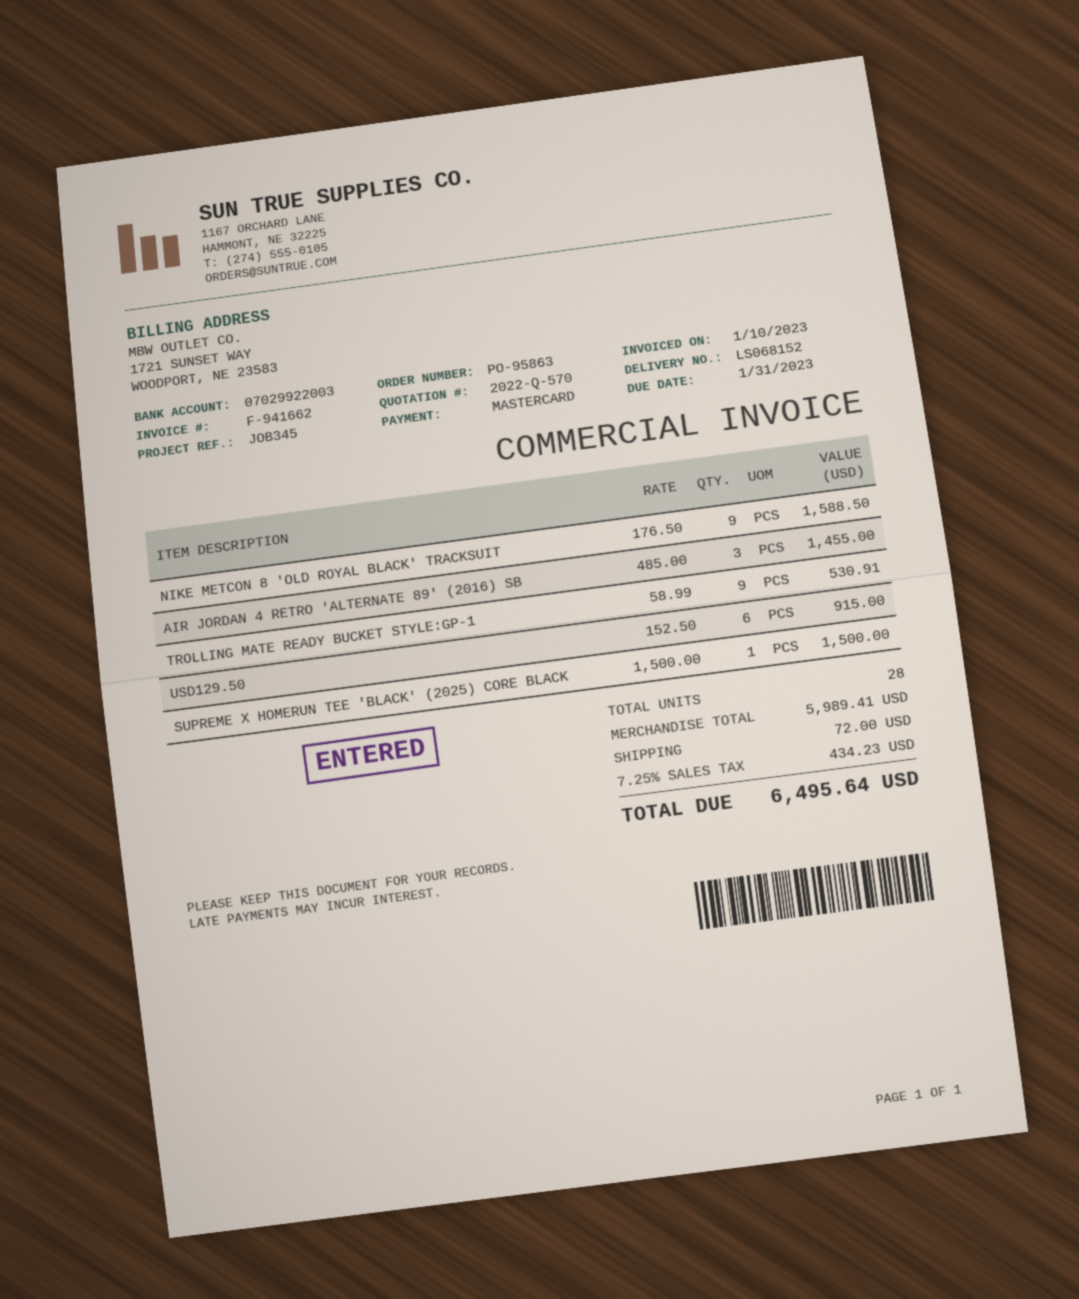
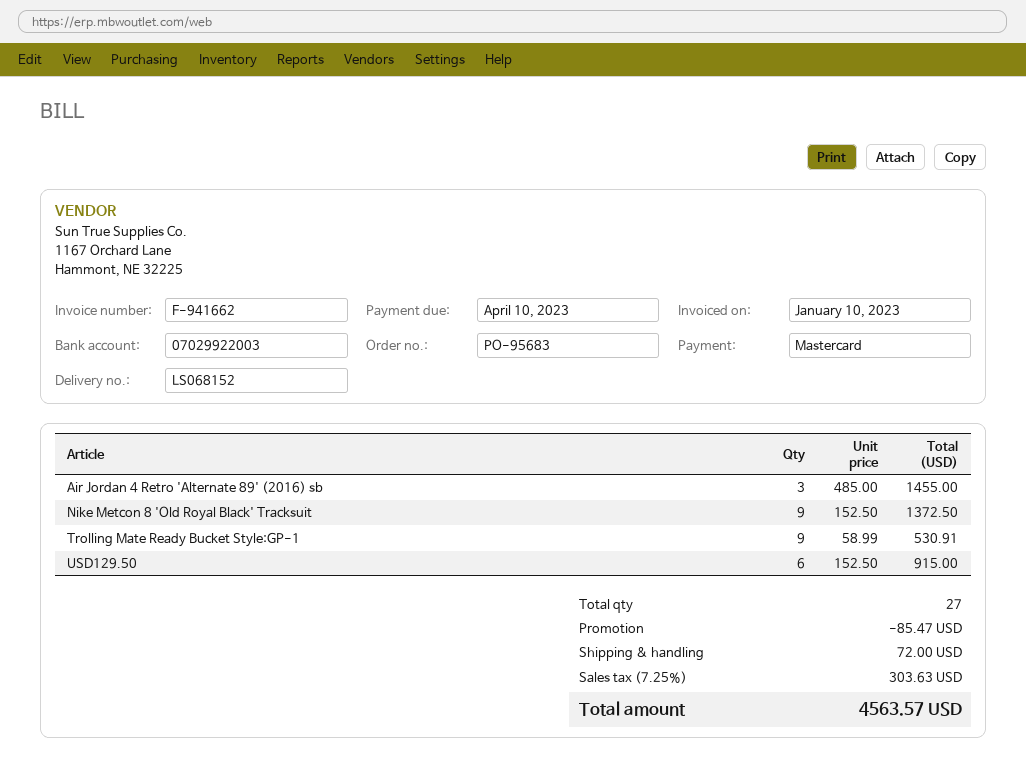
order number: PO-95863 -> PO-95683
due date: 2023-01-31 -> 2023-04-10
NIKE METCON 8 'OLD ROYAL BLACK' TRACKSUIT: 9 x 176.50 = 1588.50 -> 9 x 152.50 = 1372.50
SUPREME X HOMERUN TEE 'BLACK' (2025) CORE BLACK: 1 x 1500.00 = 1500.00 -> none
total quantity: 28 -> 27
discount: none -> 85.47
tax: 7.25% = 434.23 -> 7.25% = 303.63
total: 6495.64 -> 4563.57

